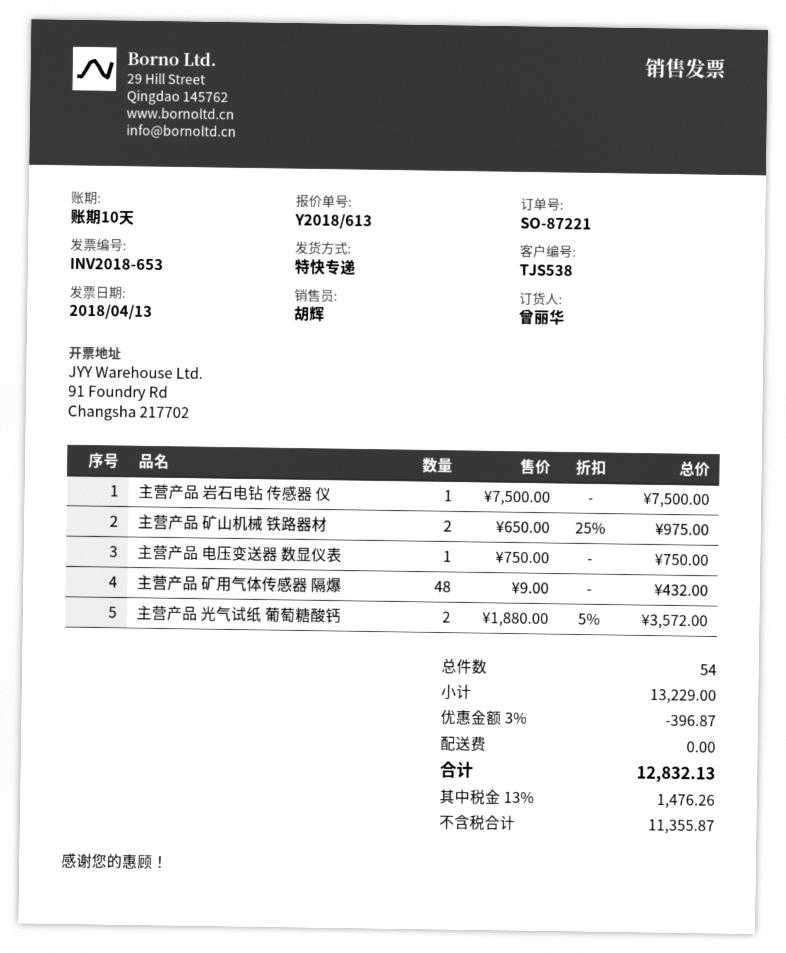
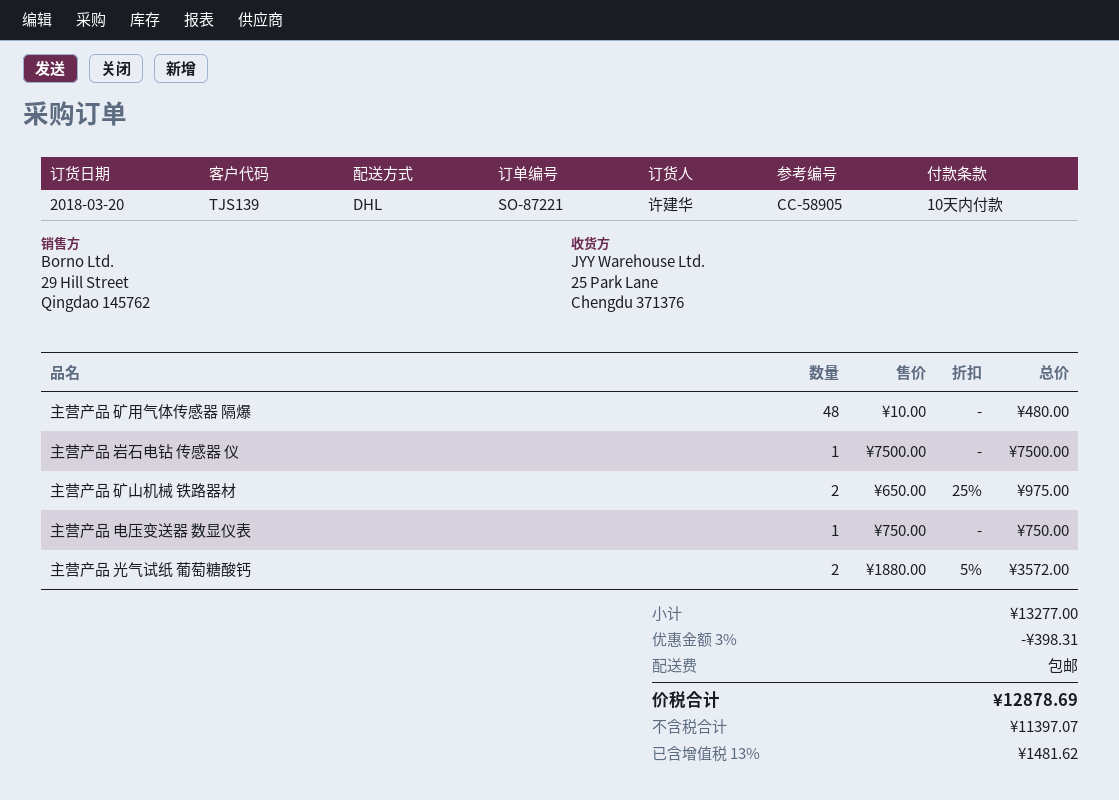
customer number: TJS538 -> TJS139
ordered by: 曾丽华 -> 许建华
shipping method: express -> DHL
主营产品 矿用气体传感器 隔爆: 48 x 9.00 = 432.00 -> 48 x 10.00 = 480.00
subtotal: 13229.00 -> 13277.00
discount: 3% = 396.87 -> 3% = 398.31
net: 11355.87 -> 11397.07
tax: 13% = 1476.26 -> 13% = 1481.62
total: 12832.13 -> 12878.69

